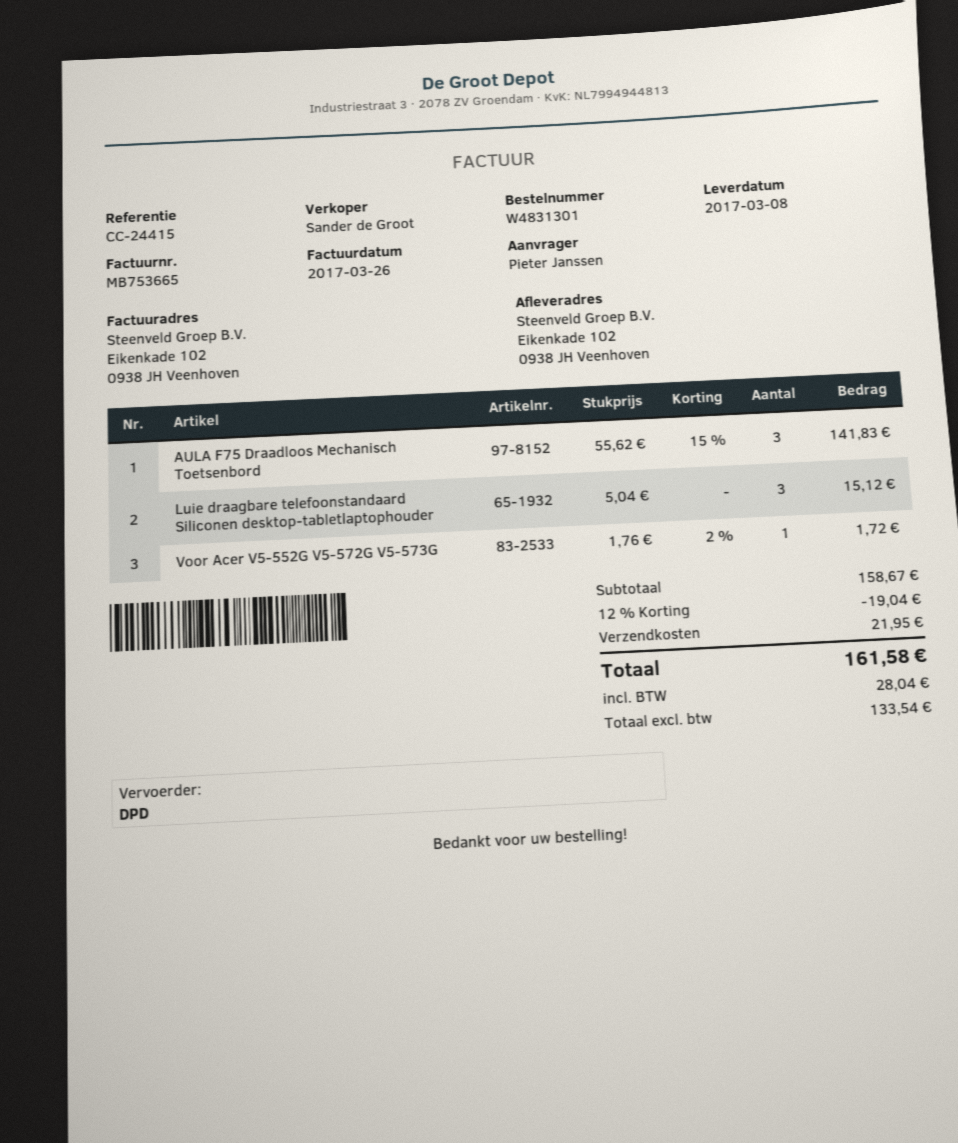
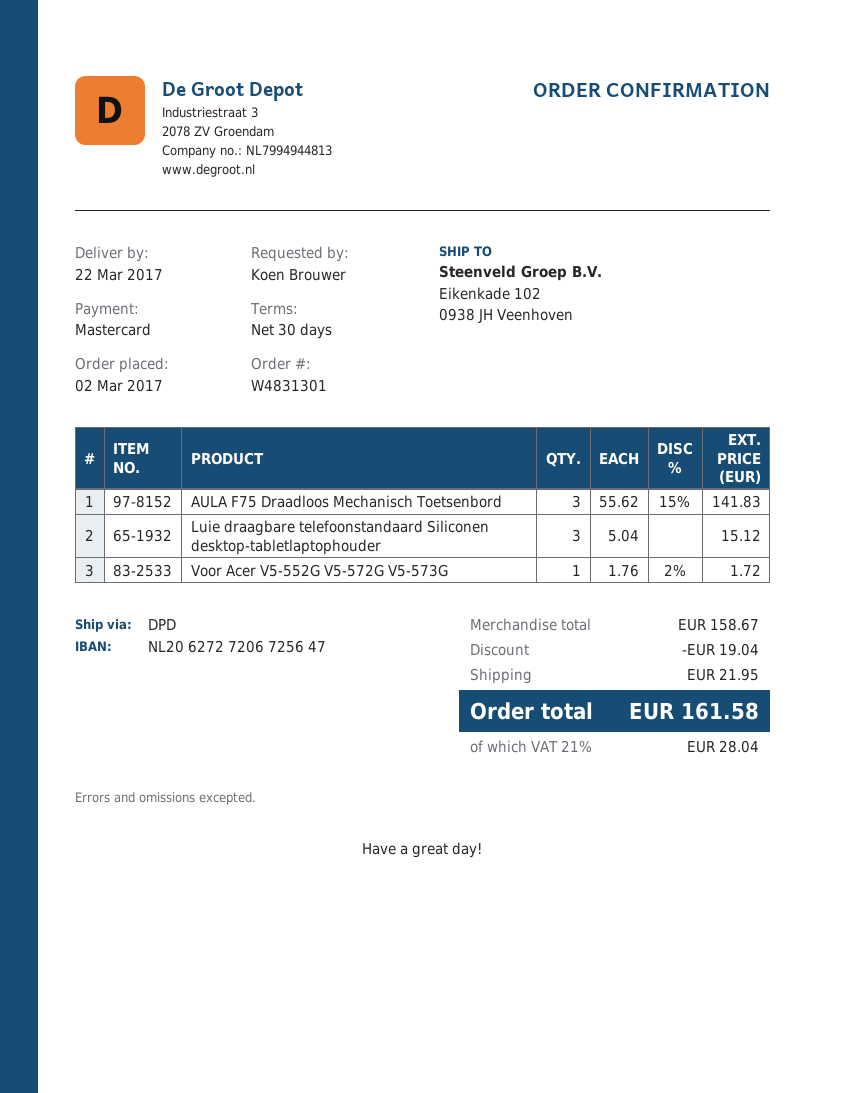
delivery date: 2017-03-08 -> 2017-03-22
ordered by: Pieter Janssen -> Koen Brouwer

